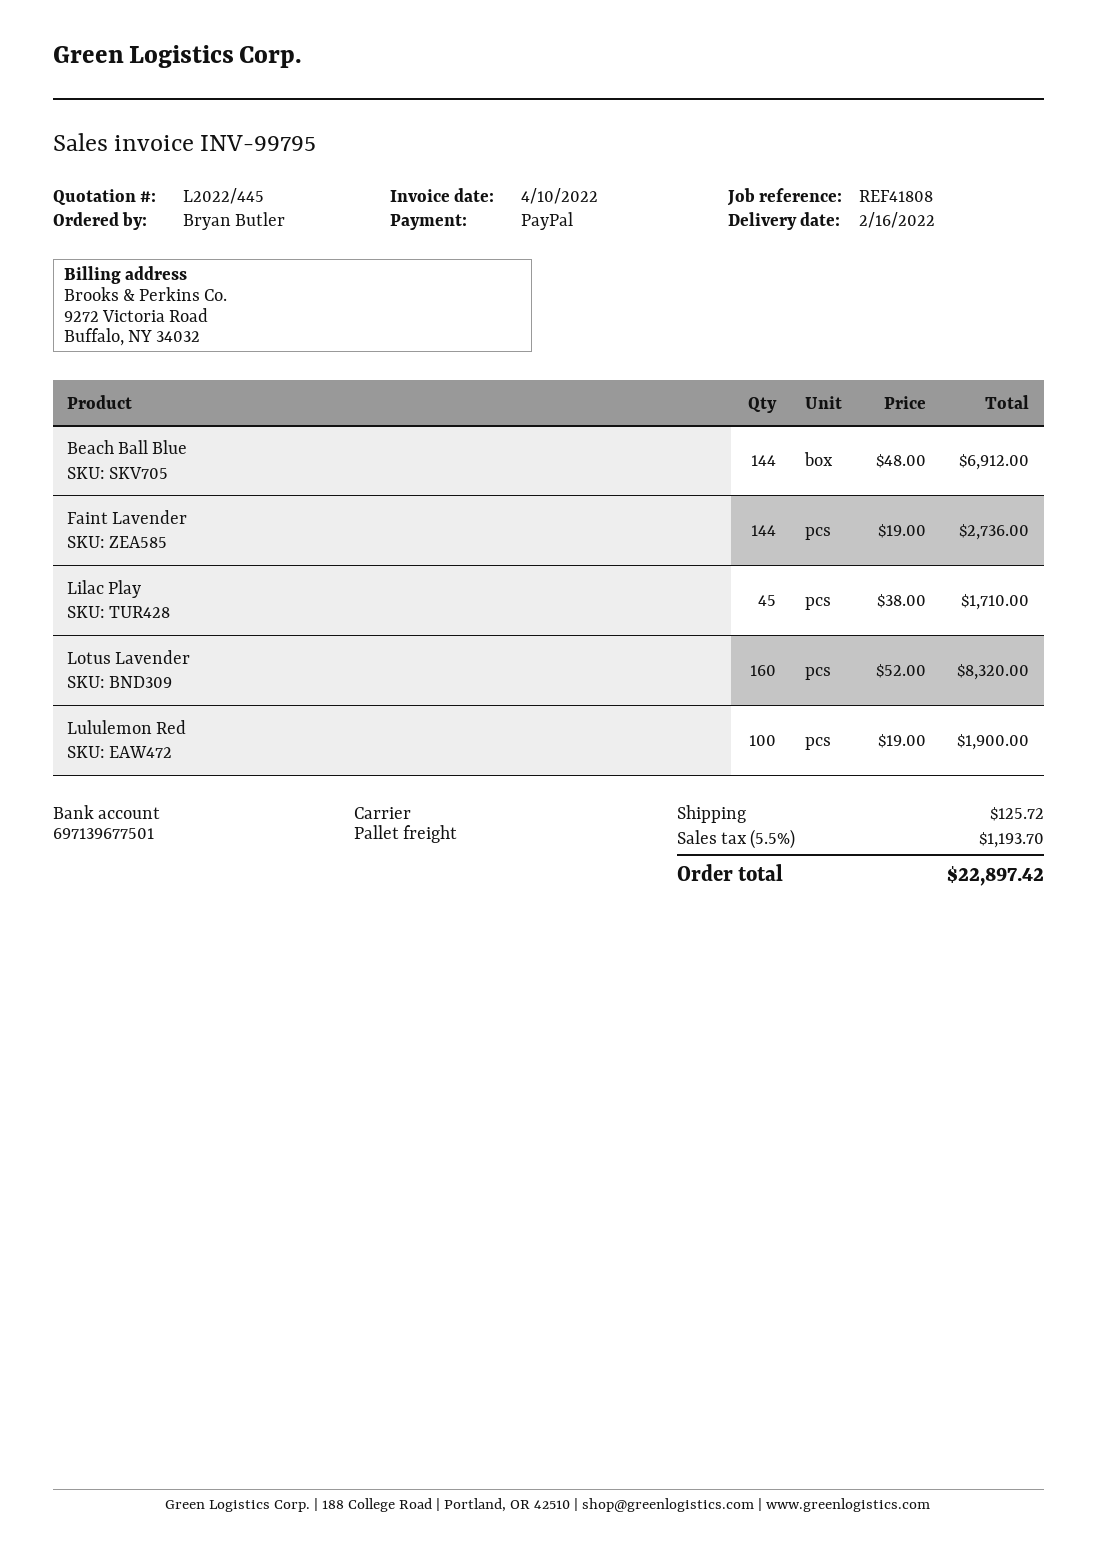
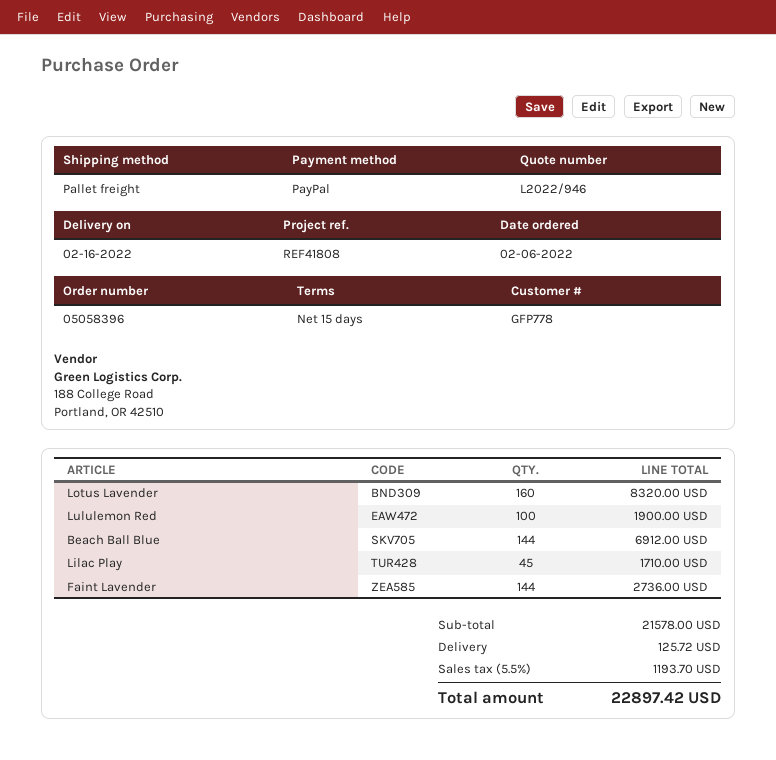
quote number: L2022/445 -> L2022/946

